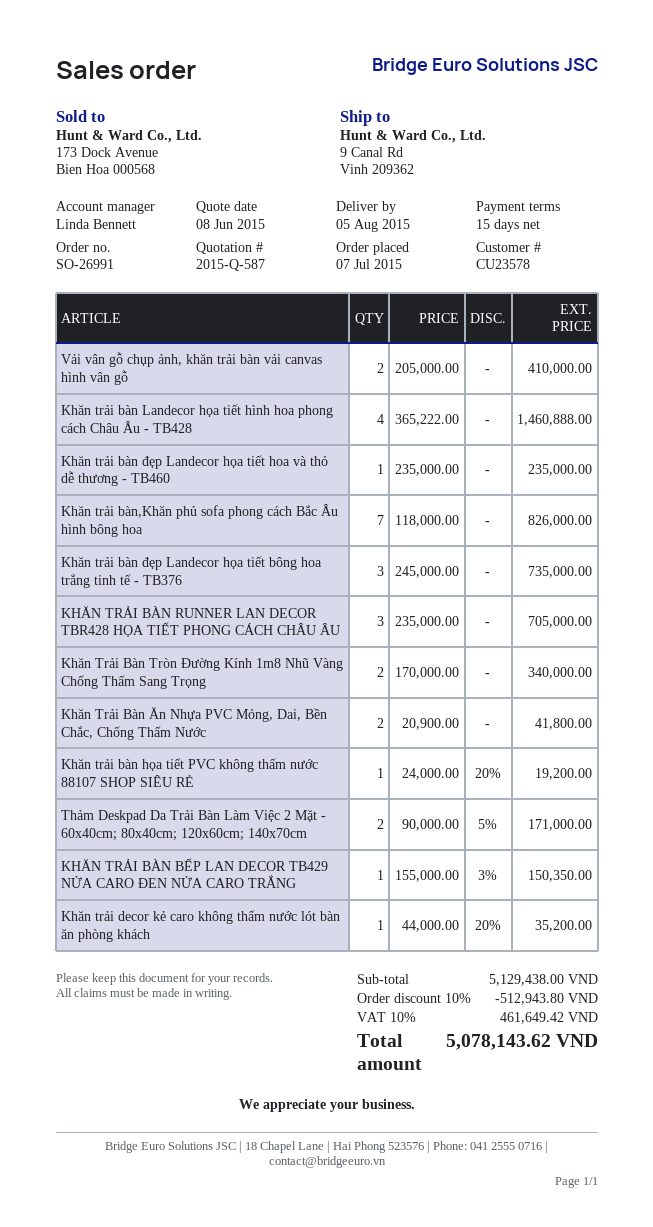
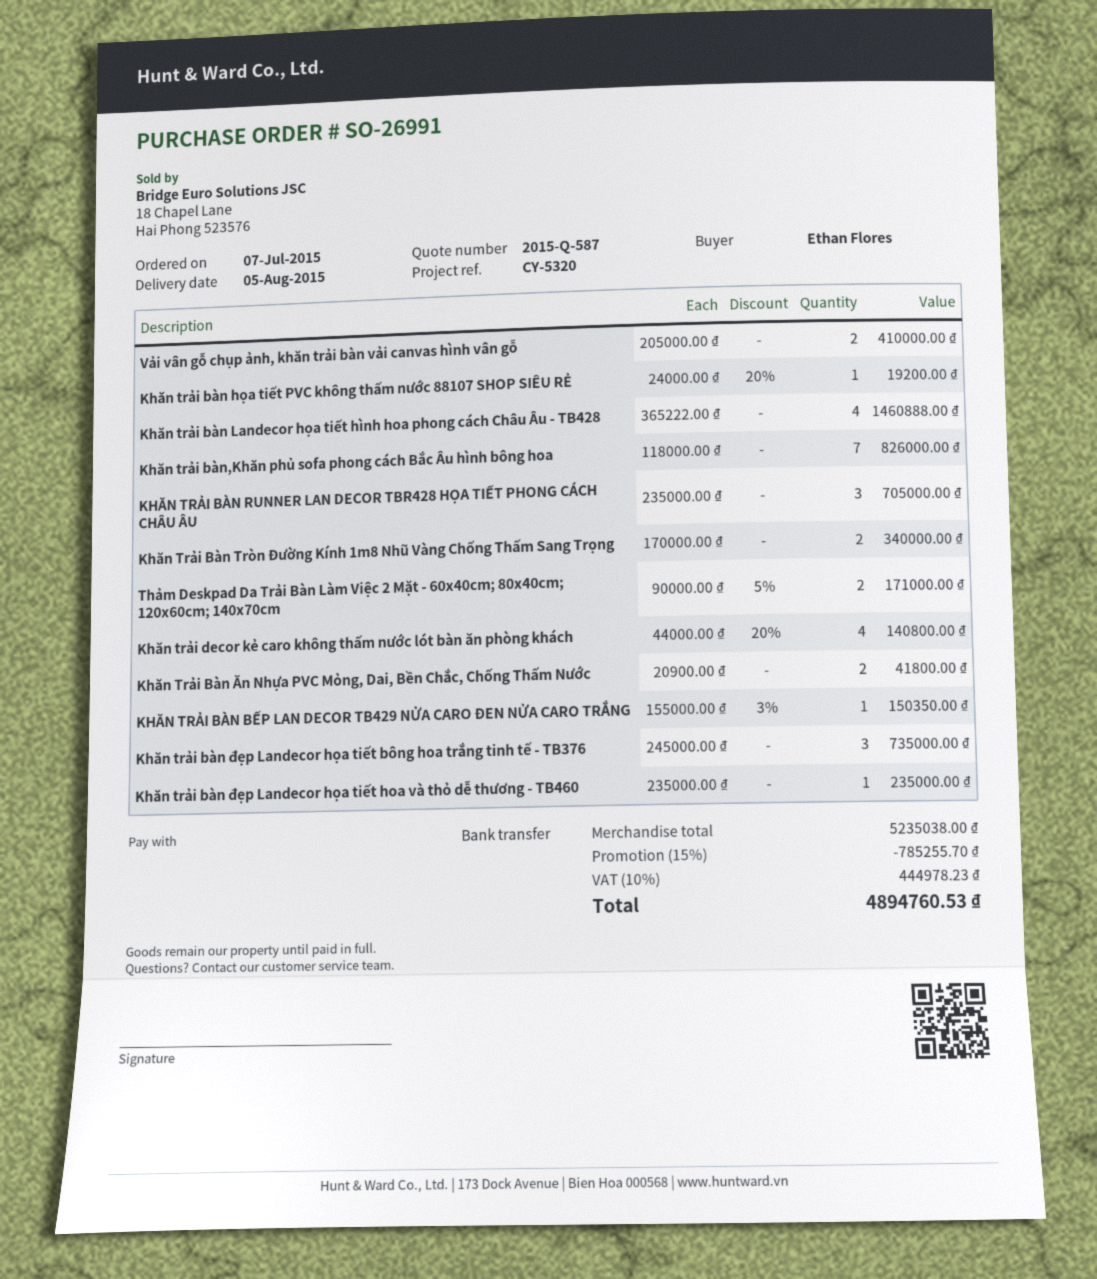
Khăn trải decor kẻ caro không thấm nước lót bàn ăn phòng khách: 1 x 44000.00 - 20% = 35200.00 -> 4 x 44000.00 - 20% = 140800.00
subtotal: 5129438.00 -> 5235038.00
discount: 10% = 512943.80 -> 15% = 785255.70
tax: 10% = 461649.42 -> 10% = 444978.23
total: 5078143.62 -> 4894760.53

